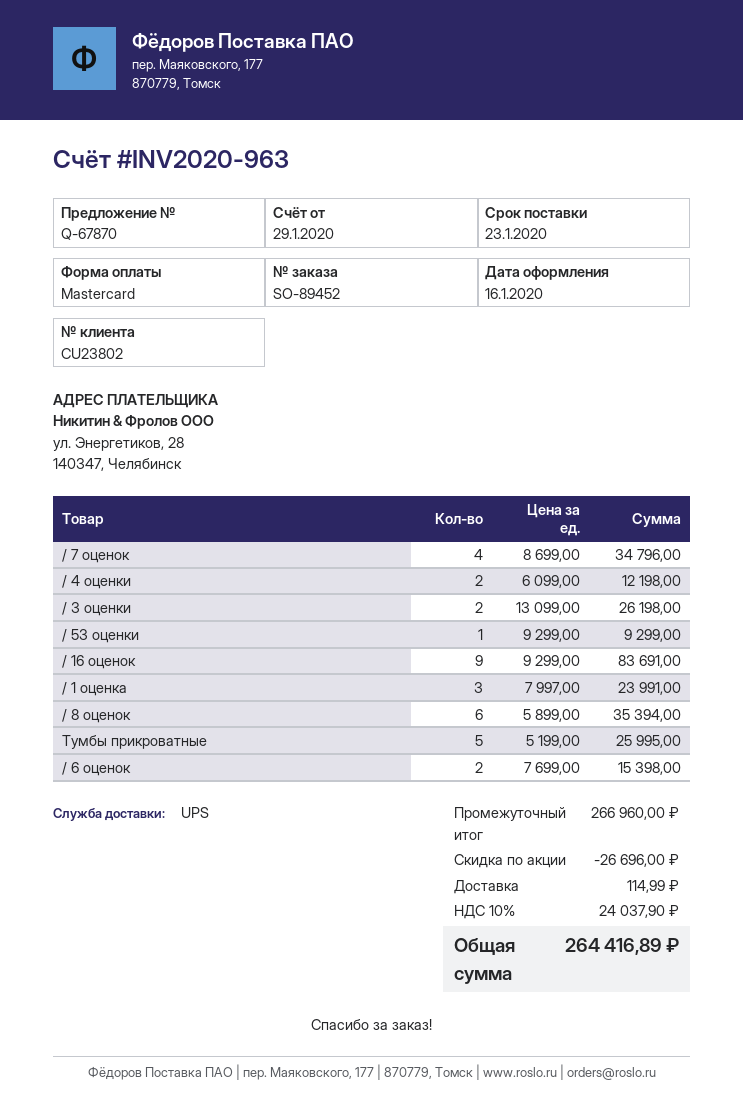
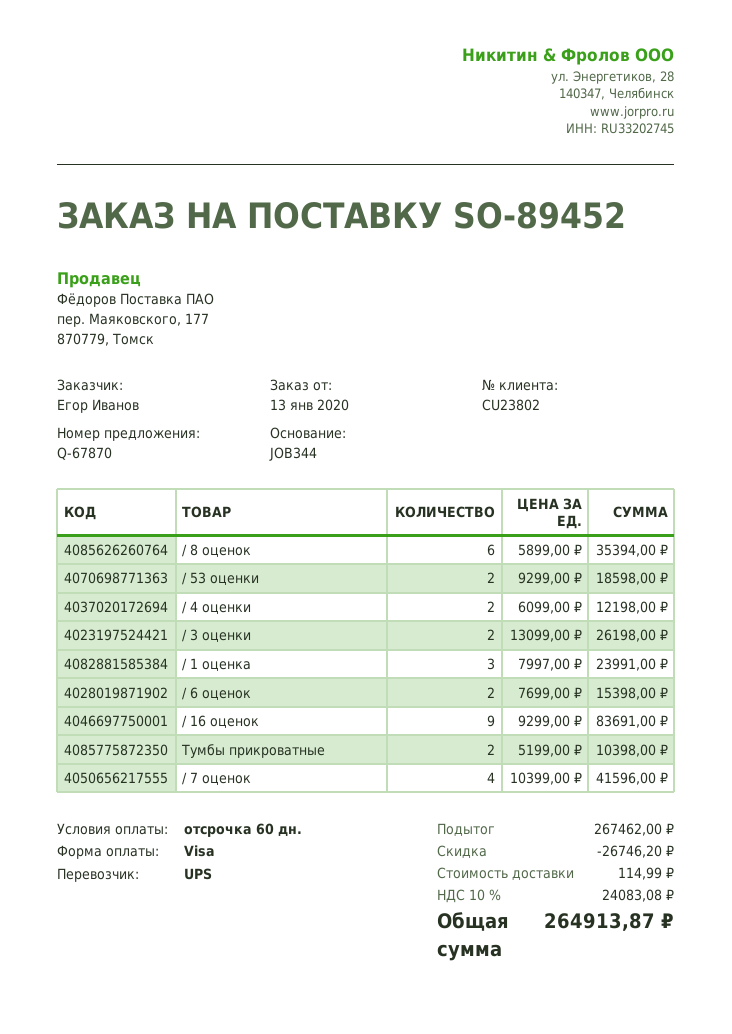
order date: 2020-01-16 -> 2020-01-13
payment method: Mastercard -> Visa
/ 7 оценок: 4 x 8699.00 = 34796.00 -> 4 x 10399.00 = 41596.00
/ 53 оценки: 1 x 9299.00 = 9299.00 -> 2 x 9299.00 = 18598.00
Тумбы прикроватные: 5 x 5199.00 = 25995.00 -> 2 x 5199.00 = 10398.00
subtotal: 266960.00 -> 267462.00
discount: 26696.00 -> 26746.20
tax: 10% = 24037.90 -> 10% = 24083.08
total: 264416.89 -> 264913.87

